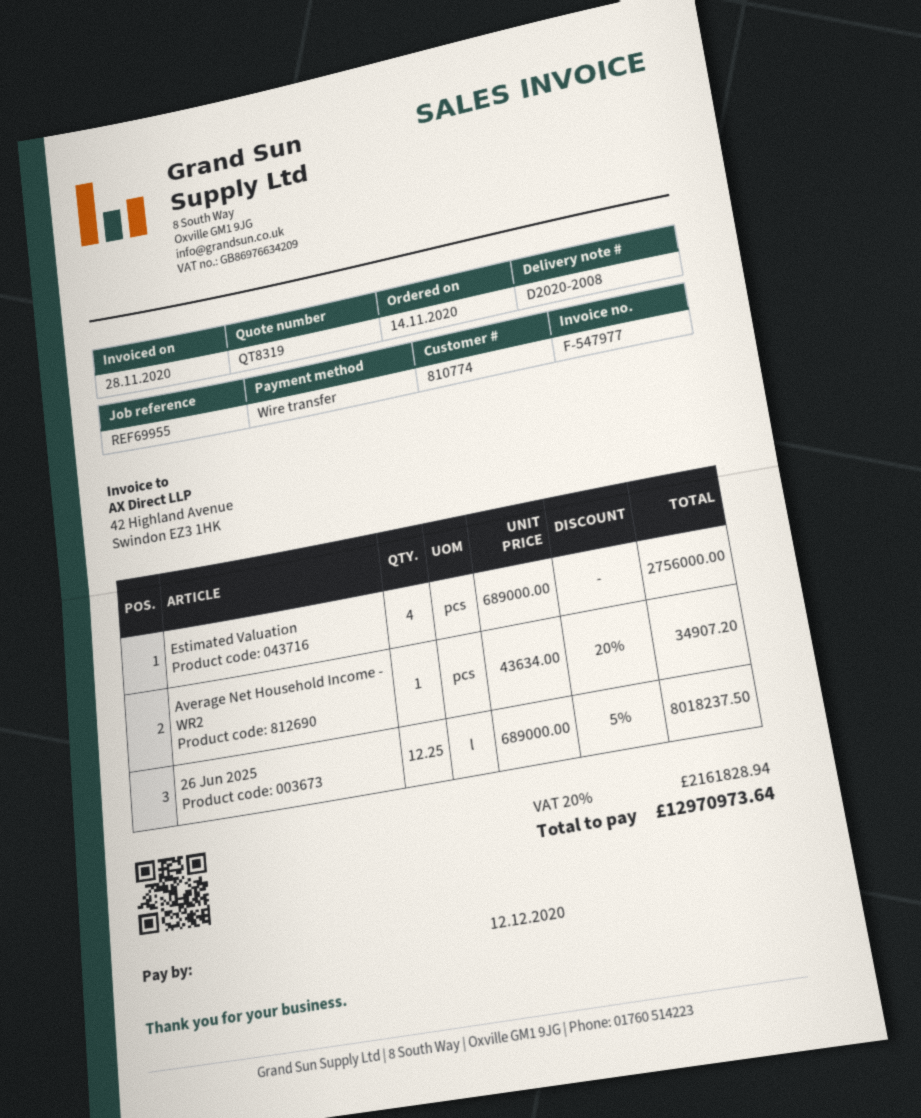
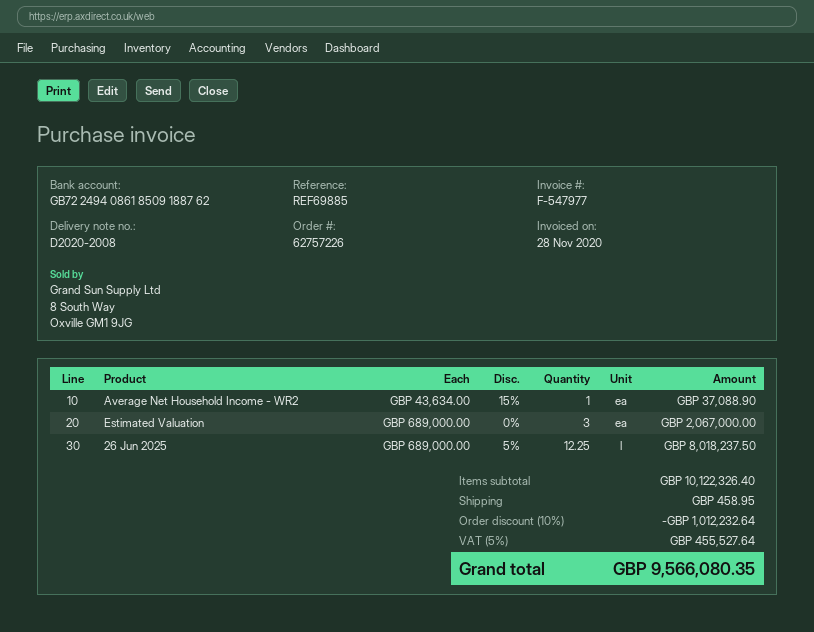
reference: REF69955 -> REF69885
Estimated Valuation: 4 x 689000.00 = 2756000.00 -> 3 x 689000.00 = 2067000.00
Average Net Household Income - WR2: 1 x 43634.00 - 20% = 34907.20 -> 1 x 43634.00 - 15% = 37088.90
discount: none -> 10% = 1012232.64
shipping: none -> 458.95
tax: 20% = 2161828.94 -> 5% = 455527.64
total: 12970973.64 -> 9566080.35

